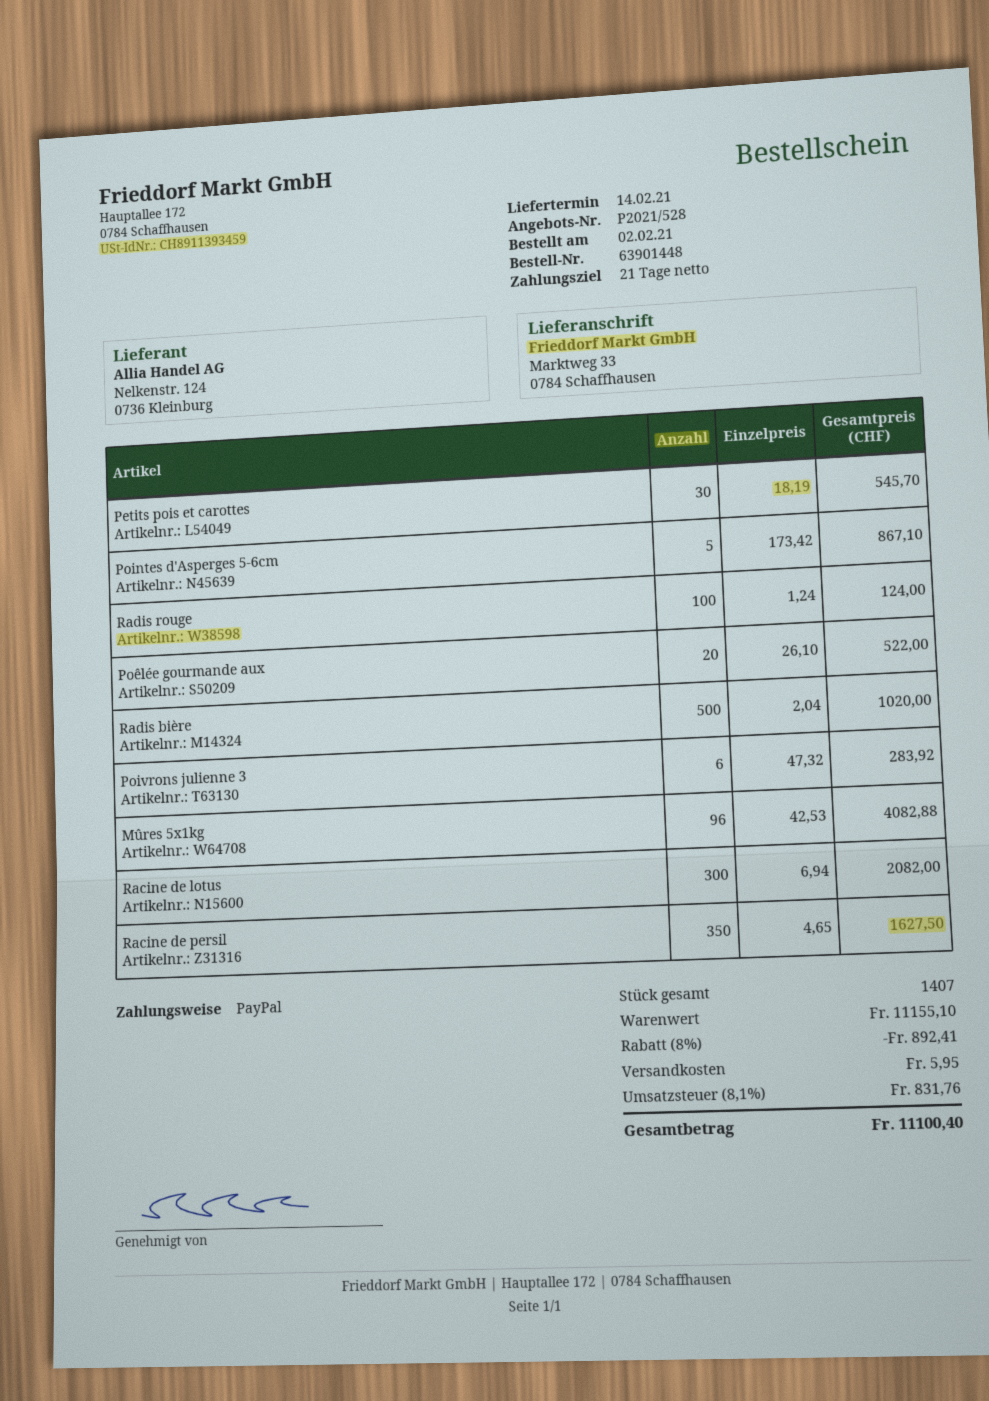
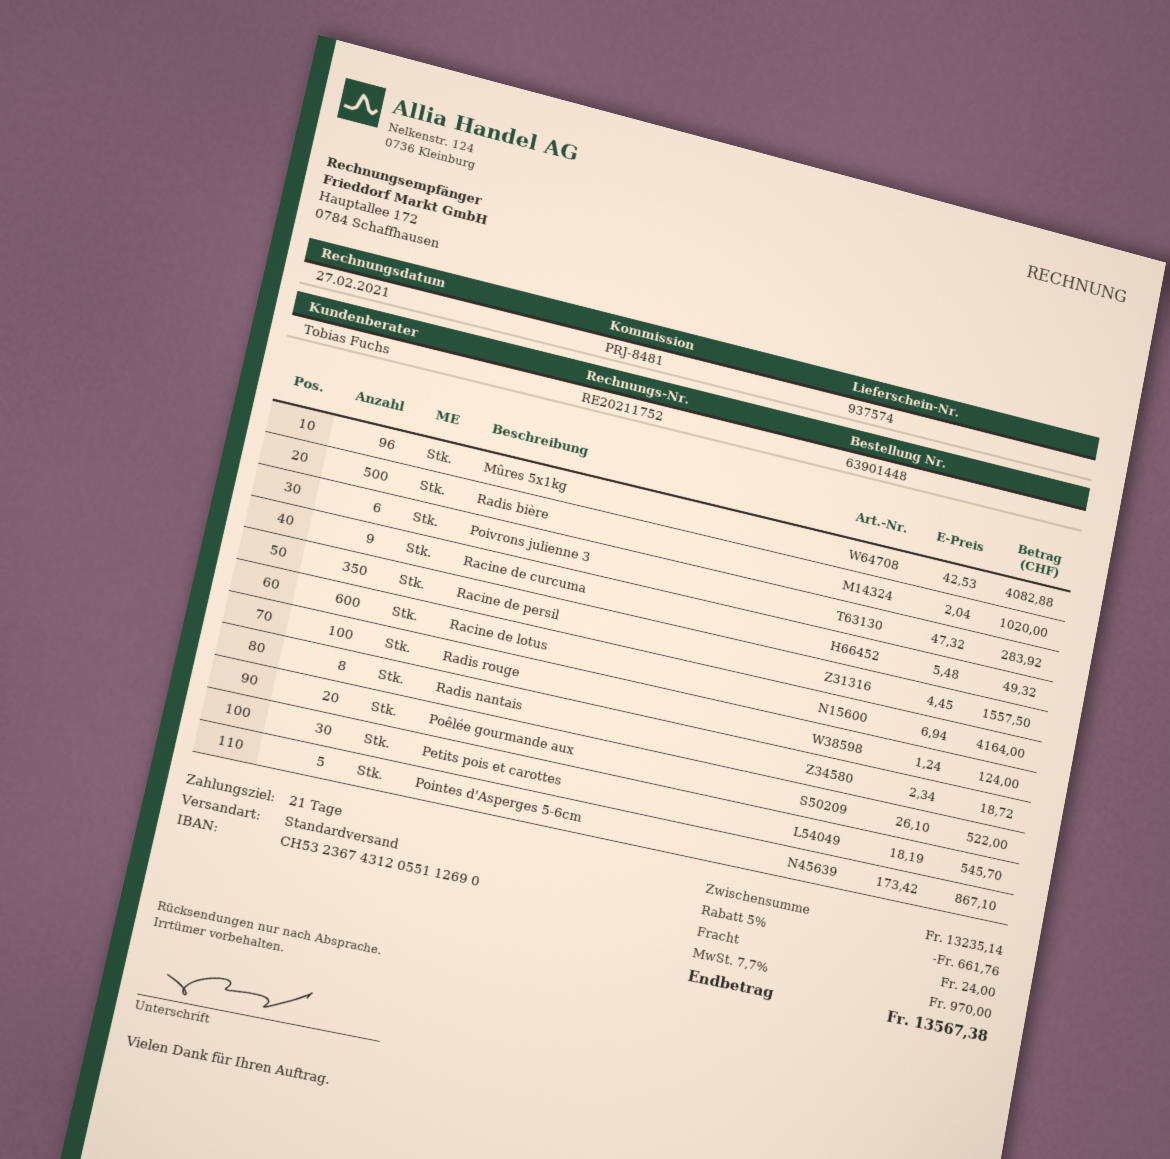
Racine de lotus: 300 x 6.94 = 2082.00 -> 600 x 6.94 = 4164.00
Racine de persil: 350 x 4.65 = 1627.50 -> 350 x 4.45 = 1557.50
Racine de curcuma: none -> 9 x 5.48 = 49.32
Radis nantais: none -> 8 x 2.34 = 18.72
subtotal: 11155.10 -> 13235.14
discount: 8% = 892.41 -> 5% = 661.76
shipping: 5.95 -> 24.00
tax: 8.1% = 831.76 -> 7.7% = 970.00
total: 11100.40 -> 13567.38

